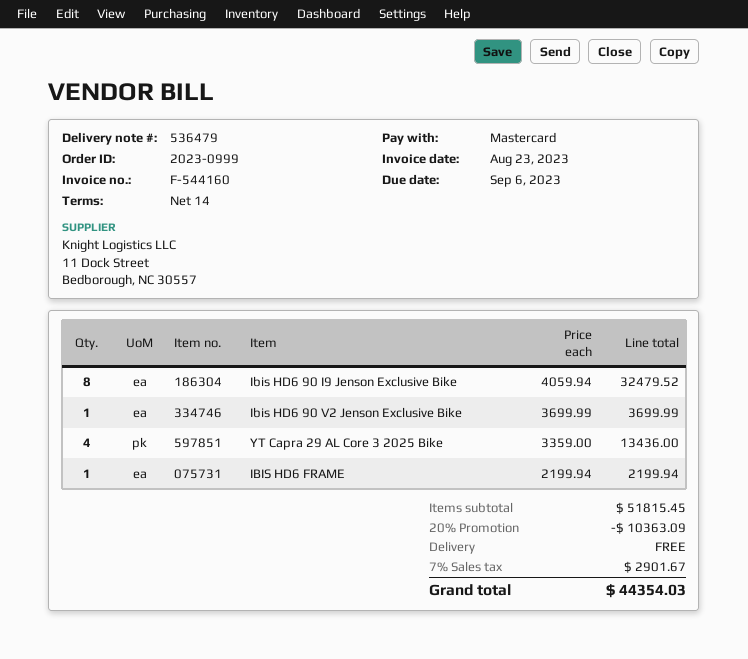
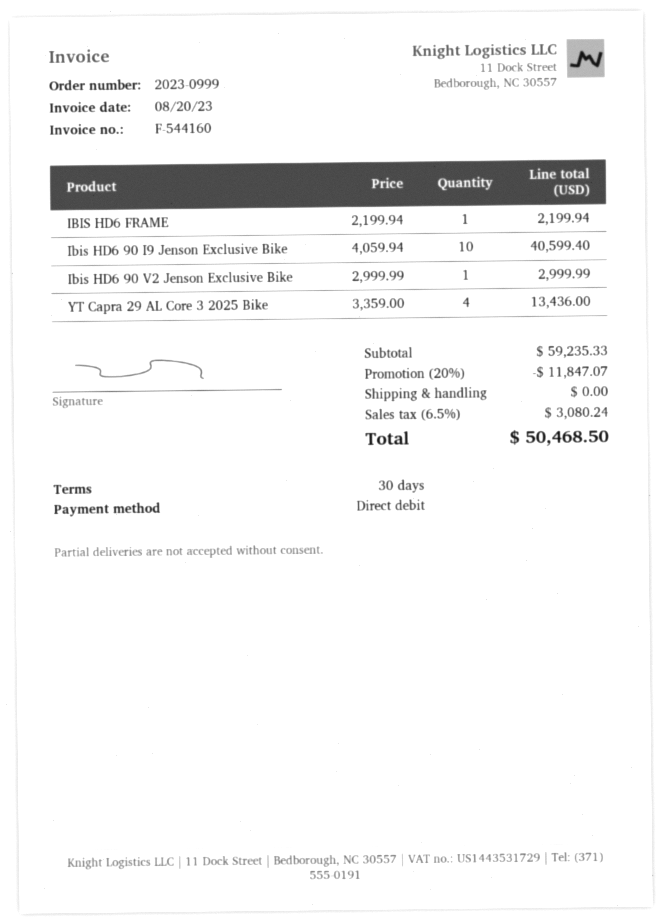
invoice date: 2023-08-23 -> 2023-08-20
payment terms: 14 days -> 30 days
payment method: Mastercard -> direct debit
Ibis HD6 90 I9 Jenson Exclusive Bike: 8 x 4059.94 = 32479.52 -> 10 x 4059.94 = 40599.40
Ibis HD6 90 V2 Jenson Exclusive Bike: 1 x 3699.99 = 3699.99 -> 1 x 2999.99 = 2999.99
subtotal: 51815.45 -> 59235.33
discount: 20% = 10363.09 -> 20% = 11847.07
tax: 7% = 2901.67 -> 6.5% = 3080.24
total: 44354.03 -> 50468.50

